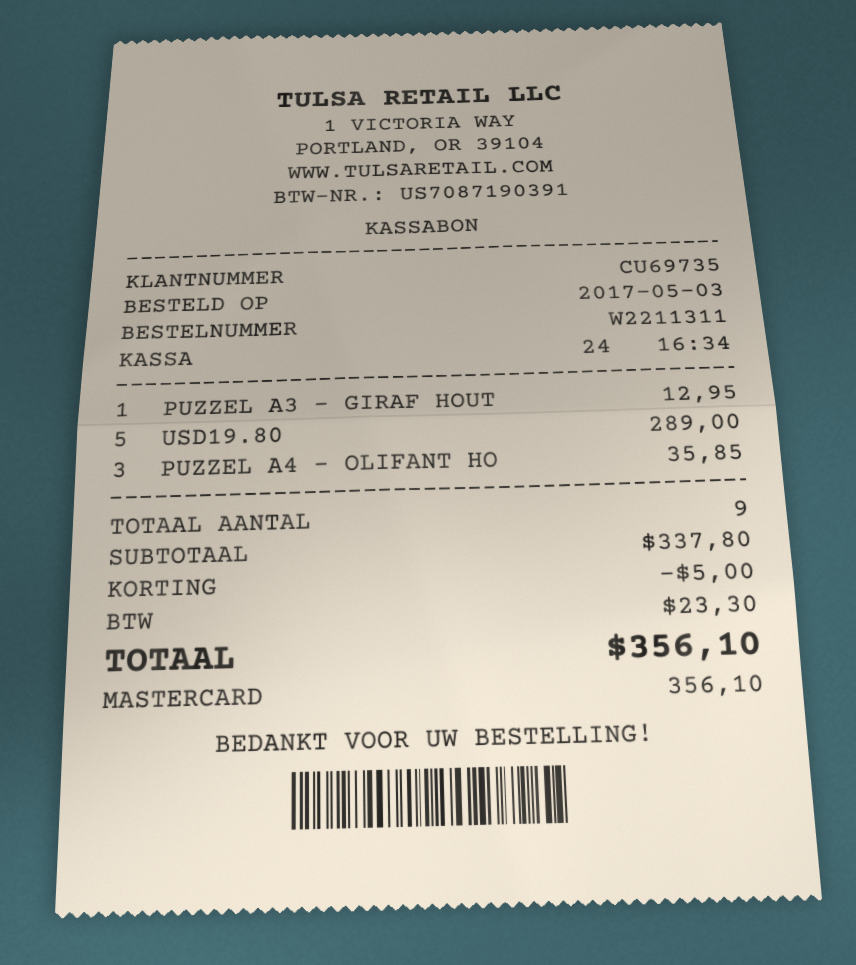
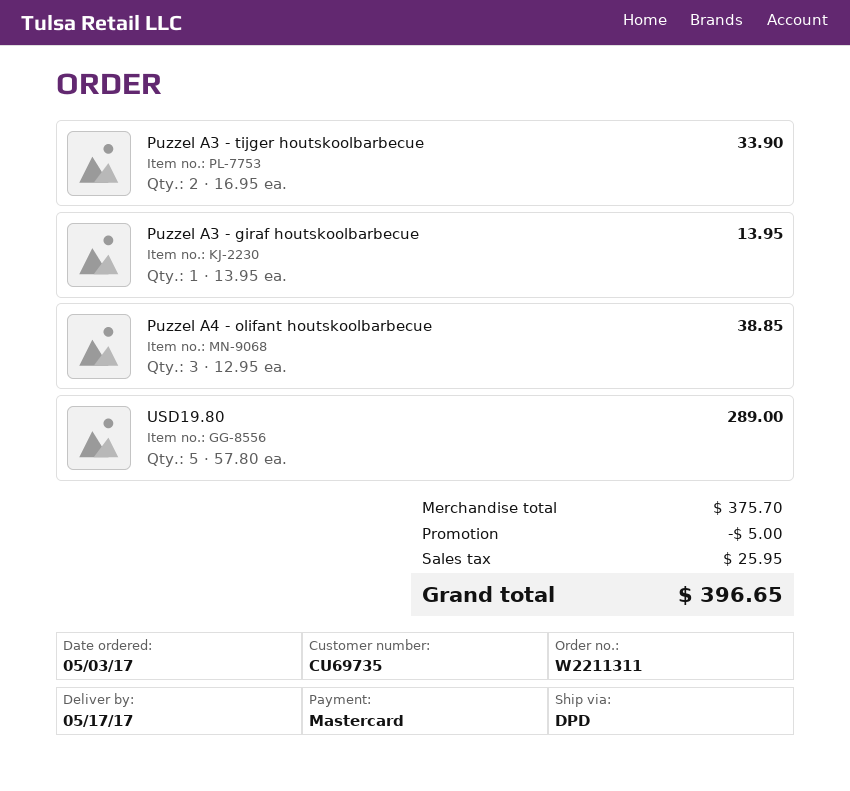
PUZZEL A3 - GIRAF HOUT: 1 for 12.95 -> 1 for 13.95
PUZZEL A4 - OLIFANT HO: 3 for 35.85 -> 3 for 38.85
Puzzel A3 - tijger houtskoolbarbecue: none -> 2 for 33.90
subtotal: 337.80 -> 375.70
tax: 23.30 -> 25.95
total: 356.10 -> 396.65

